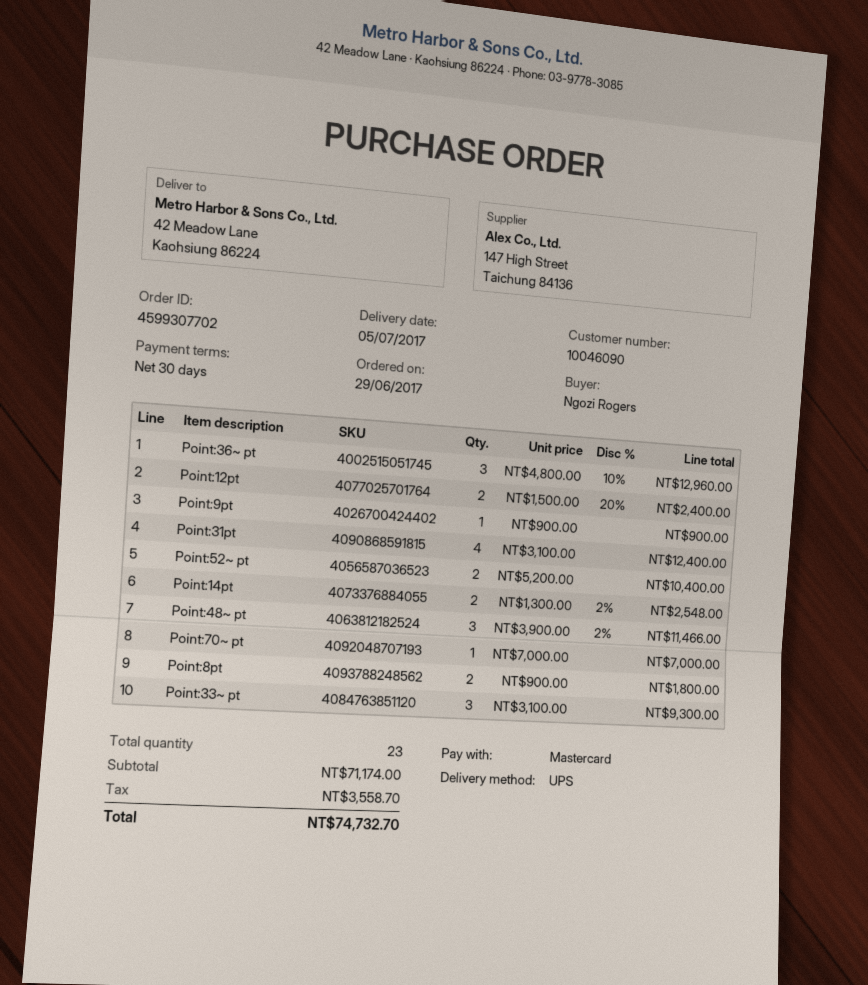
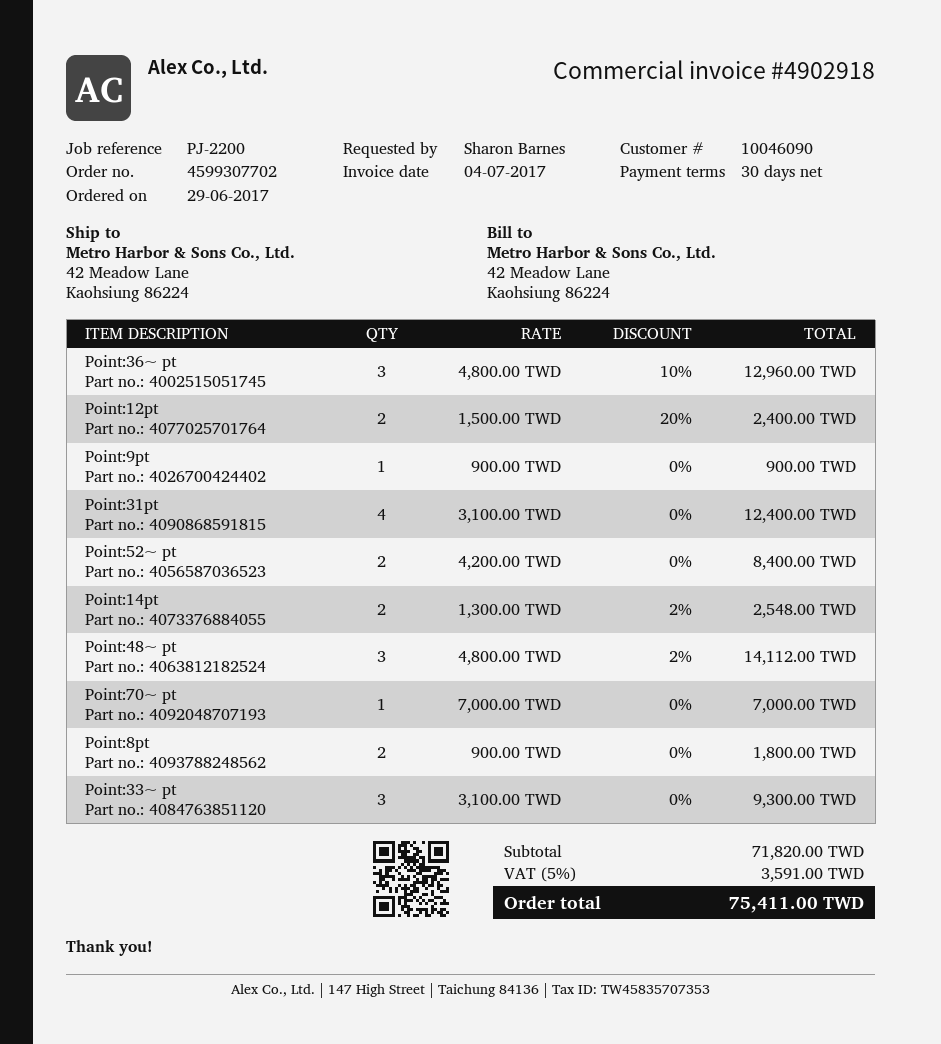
ordered by: Ngozi Rogers -> Sharon Barnes
Point:52~ pt: 2 x 5200.00 = 10400.00 -> 2 x 4200.00 = 8400.00
Point:48~ pt: 3 x 3900.00 - 2% = 11466.00 -> 3 x 4800.00 - 2% = 14112.00
subtotal: 71174.00 -> 71820.00
tax: 3558.70 -> 3591.00
total: 74732.70 -> 75411.00

